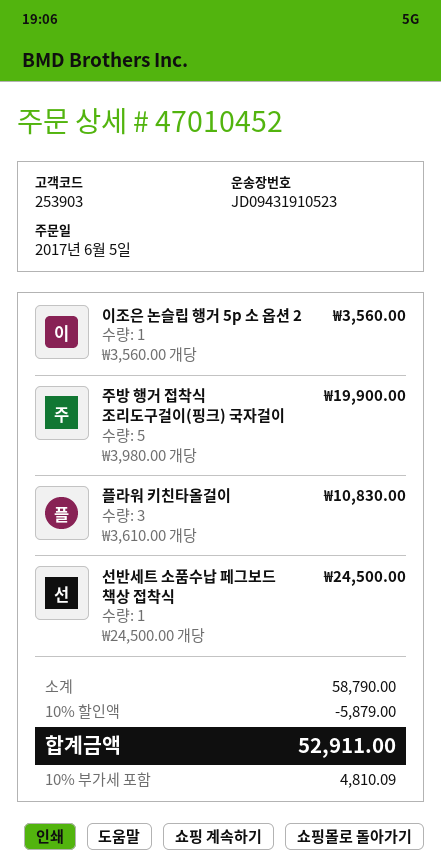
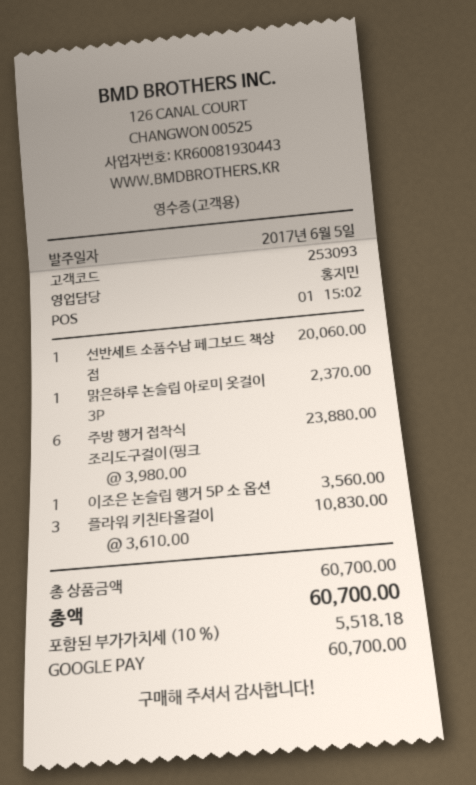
customer number: 253903 -> 253093
주방 행거 접착식 조리도구걸이(핑크) 국자걸이: 5 x 3980.00 = 19900.00 -> 6 x 3980.00 = 23880.00
선반세트 소품수납 페그보드 책상 접착식: 1 x 24500.00 = 24500.00 -> 1 x 20060.00 = 20060.00
맑은하루 논슬립 아로미 옷걸이 3P: none -> 1 x 2370.00 = 2370.00
subtotal: 58790.00 -> 60700.00
discount: 10% = 5879.00 -> none
tax: 10% = 4810.09 -> 10% = 5518.18
total: 52911.00 -> 60700.00

